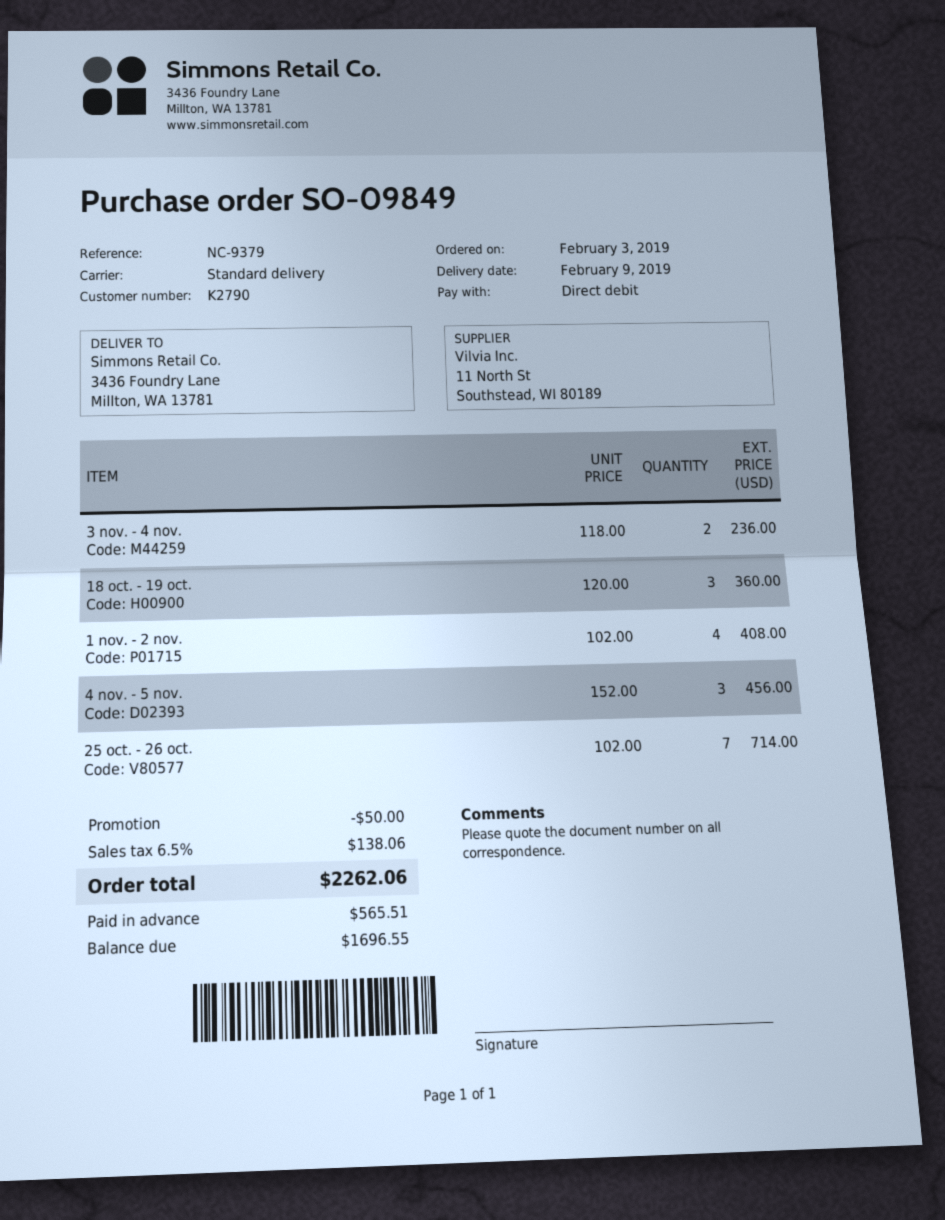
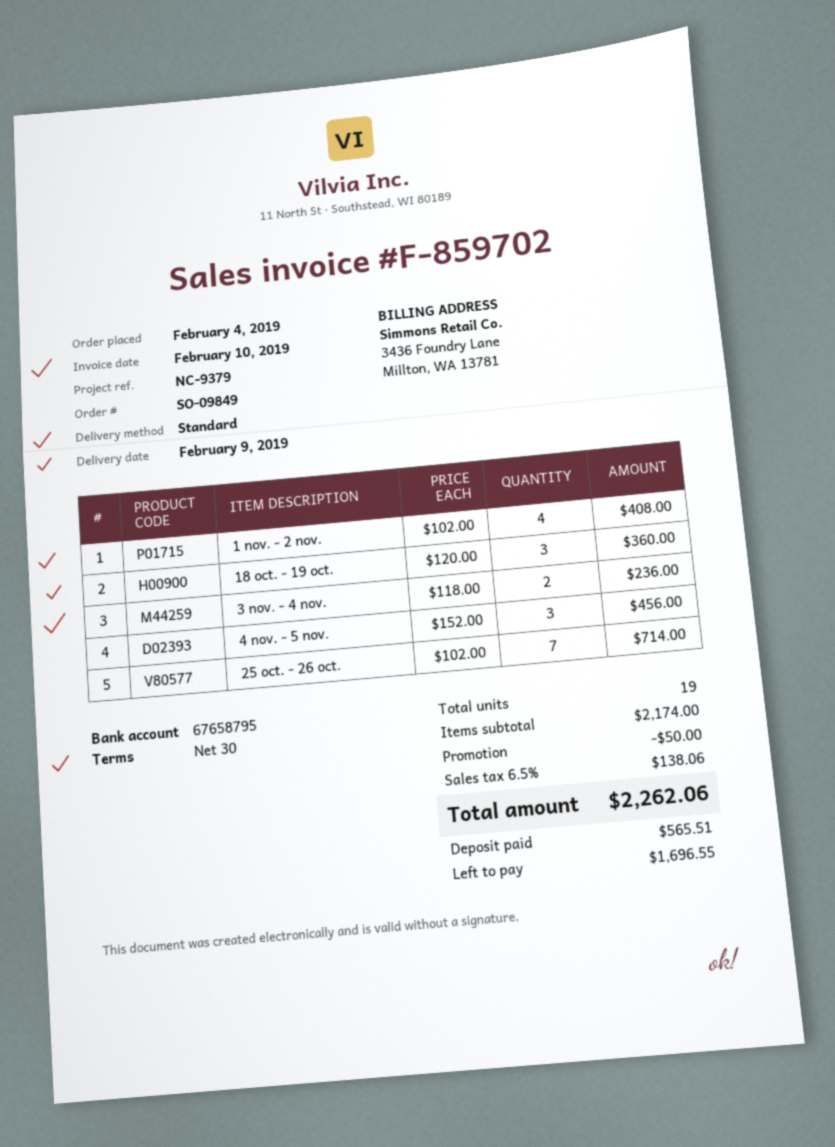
order date: 2019-02-03 -> 2019-02-04

